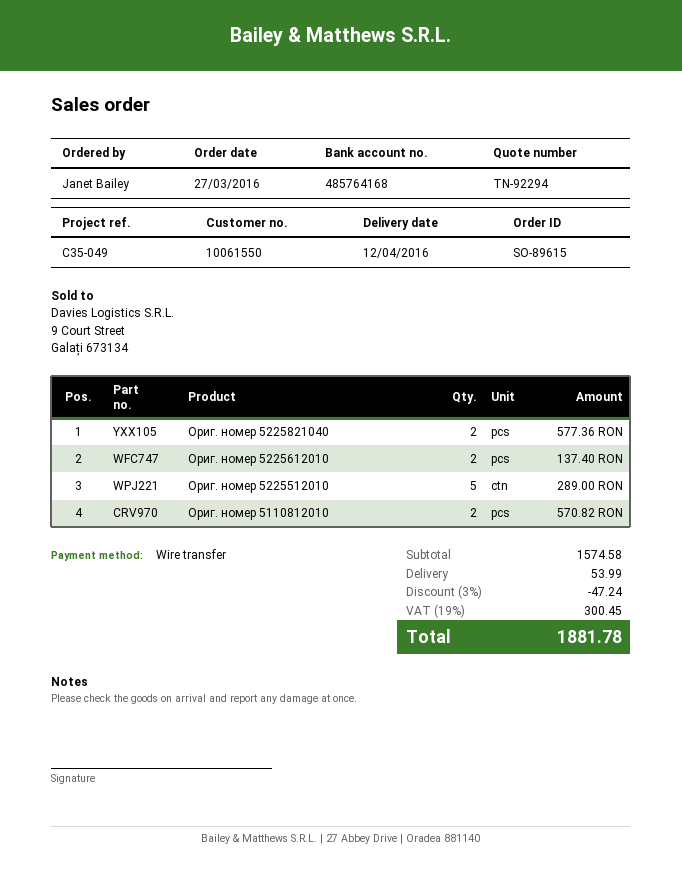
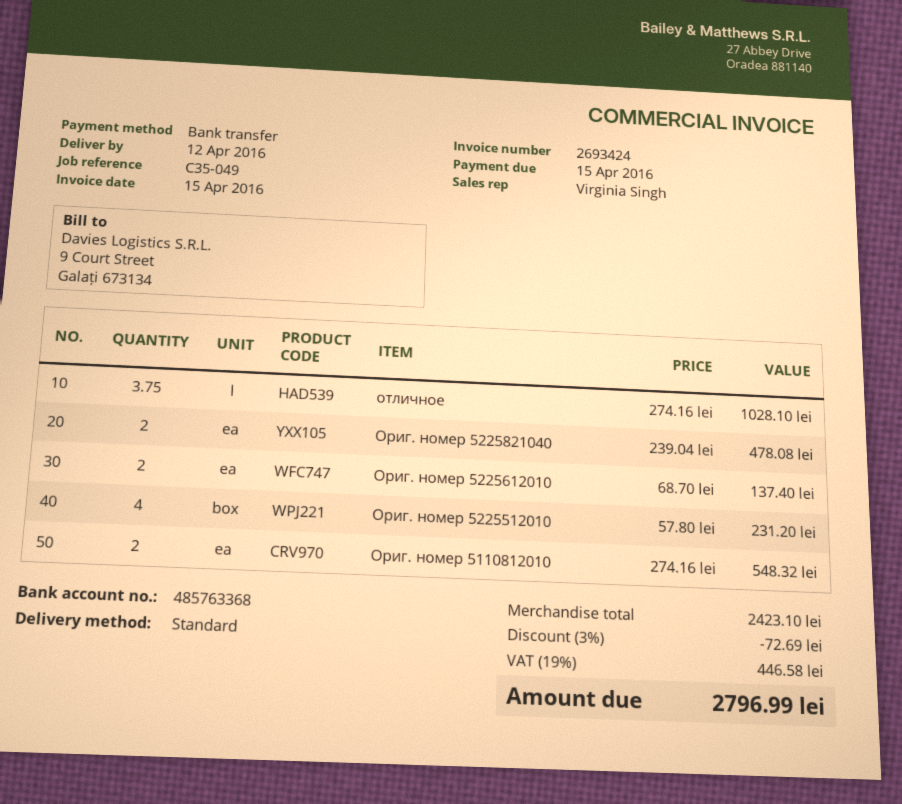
bank account: 485764168 -> 485763368
Ориг. номер 5225821040: 2 for 577.36 -> 2 for 478.08
Ориг. номер 5225512010: 5 for 289.00 -> 4 for 231.20
Ориг. номер 5110812010: 2 for 570.82 -> 2 for 548.32
отличное: none -> 3.75 for 1028.10
subtotal: 1574.58 -> 2423.10
discount: 3% = 47.24 -> 3% = 72.69
shipping: 53.99 -> none
tax: 19% = 300.45 -> 19% = 446.58
total: 1881.78 -> 2796.99

